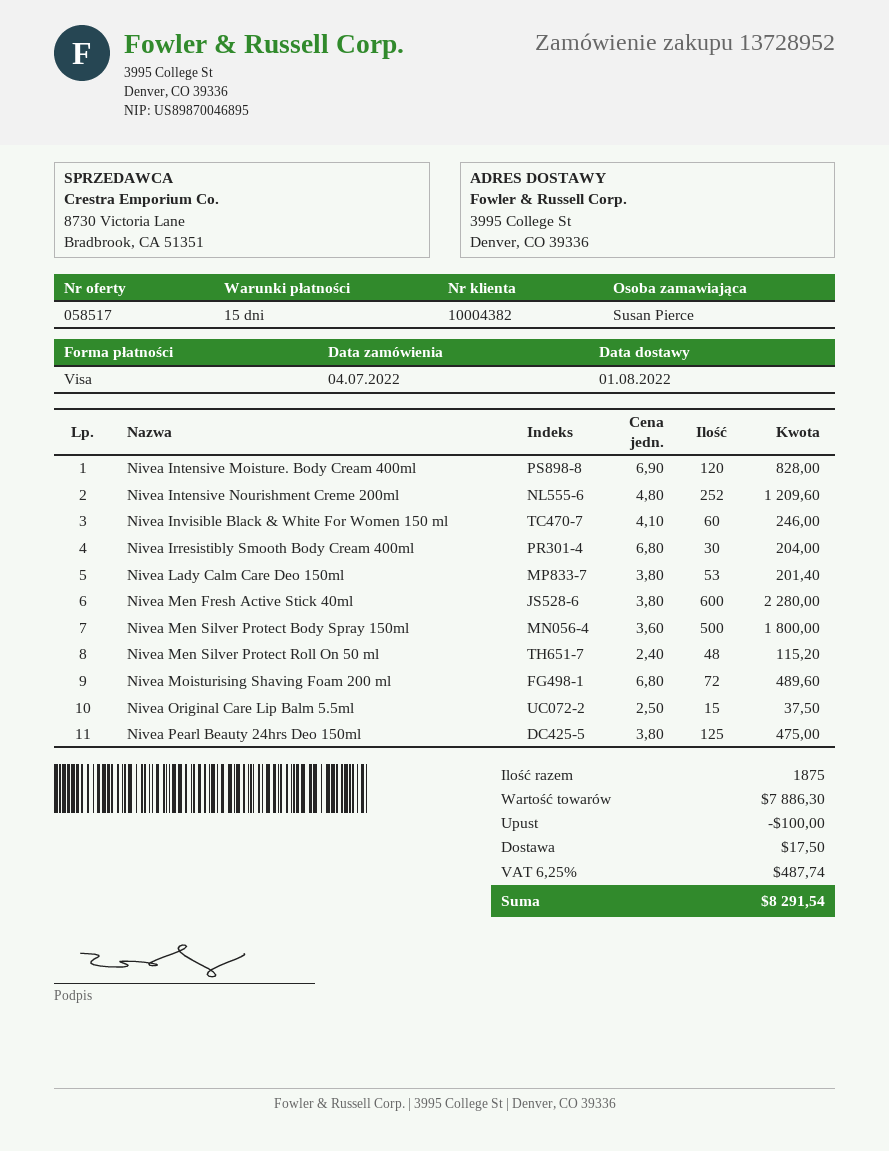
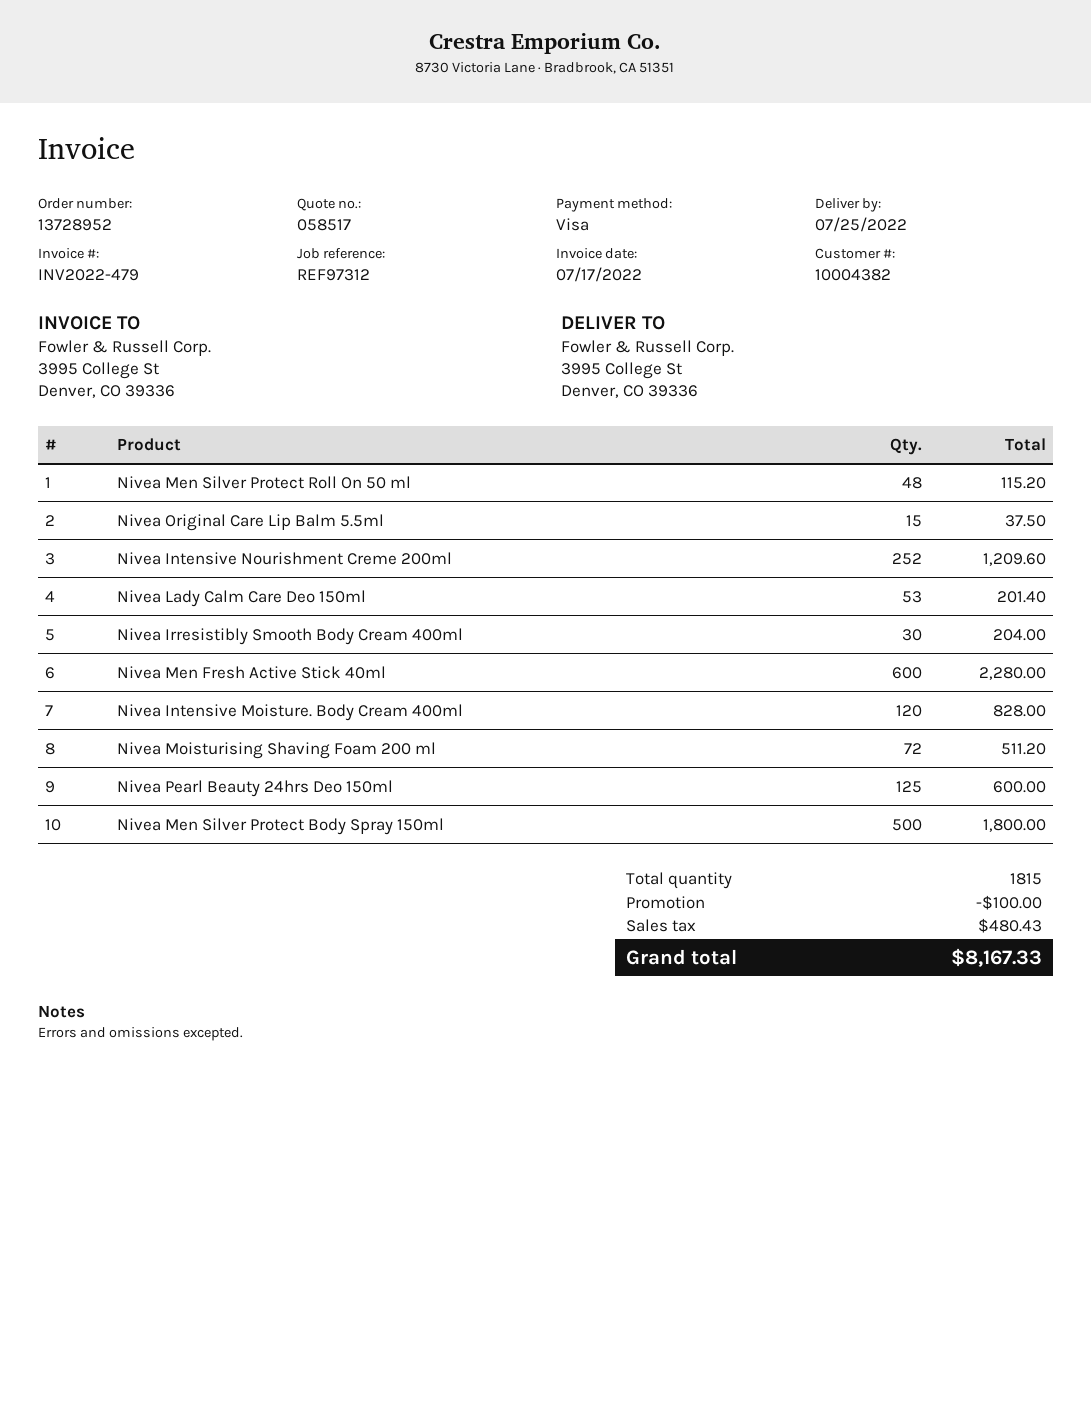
delivery date: 2022-08-01 -> 2022-07-25
Nivea Invisible Black & White For Women 150 ml: 60 for 246.00 -> none
Nivea Moisturising Shaving Foam 200 ml: 72 for 489.60 -> 72 for 511.20
Nivea Pearl Beauty 24hrs Deo 150ml: 125 for 475.00 -> 125 for 600.00
total quantity: 1875 -> 1815
shipping: 17.50 -> none
tax: 487.74 -> 480.43
total: 8291.54 -> 8167.33

